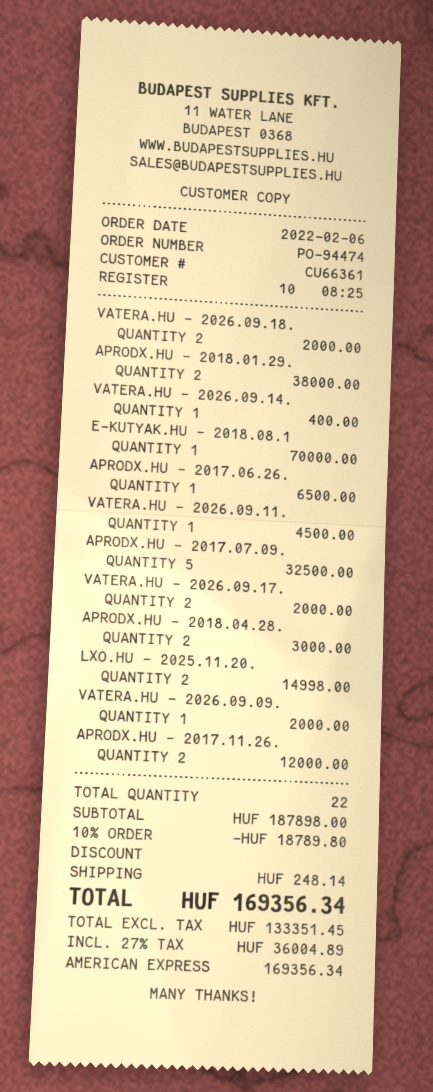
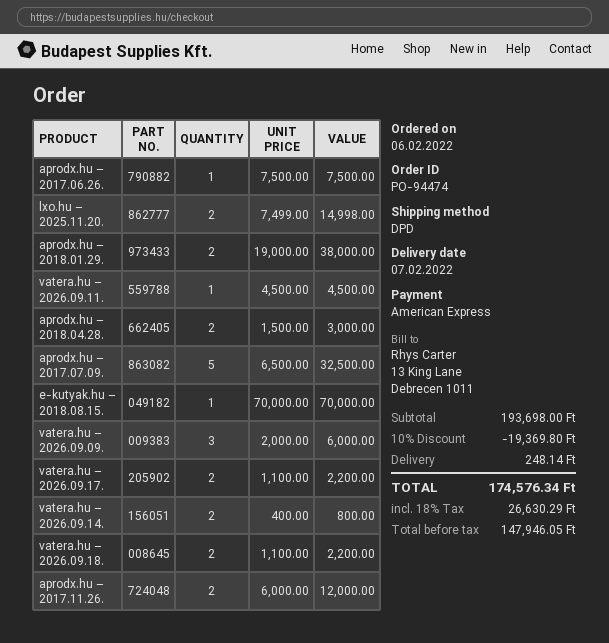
VATERA.HU – 2026.09.18.: 2 for 2000.00 -> 2 for 2200.00
VATERA.HU – 2026.09.14.: 1 for 400.00 -> 2 for 800.00
APRODX.HU – 2017.06.26.: 1 for 6500.00 -> 1 for 7500.00
VATERA.HU – 2026.09.17.: 2 for 2000.00 -> 2 for 2200.00
VATERA.HU – 2026.09.09.: 1 for 2000.00 -> 3 for 6000.00
subtotal: 187898.00 -> 193698.00
discount: 10% = 18789.80 -> 10% = 19369.80
net: 133351.45 -> 147946.05
tax: 27% = 36004.89 -> 18% = 26630.29
total: 169356.34 -> 174576.34

